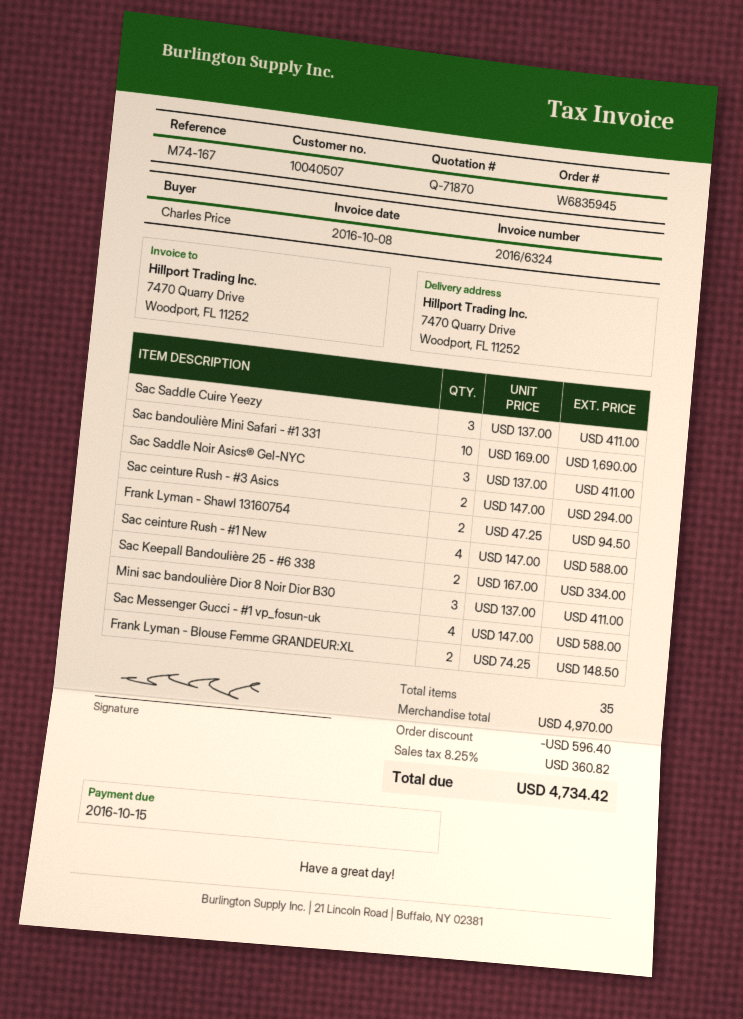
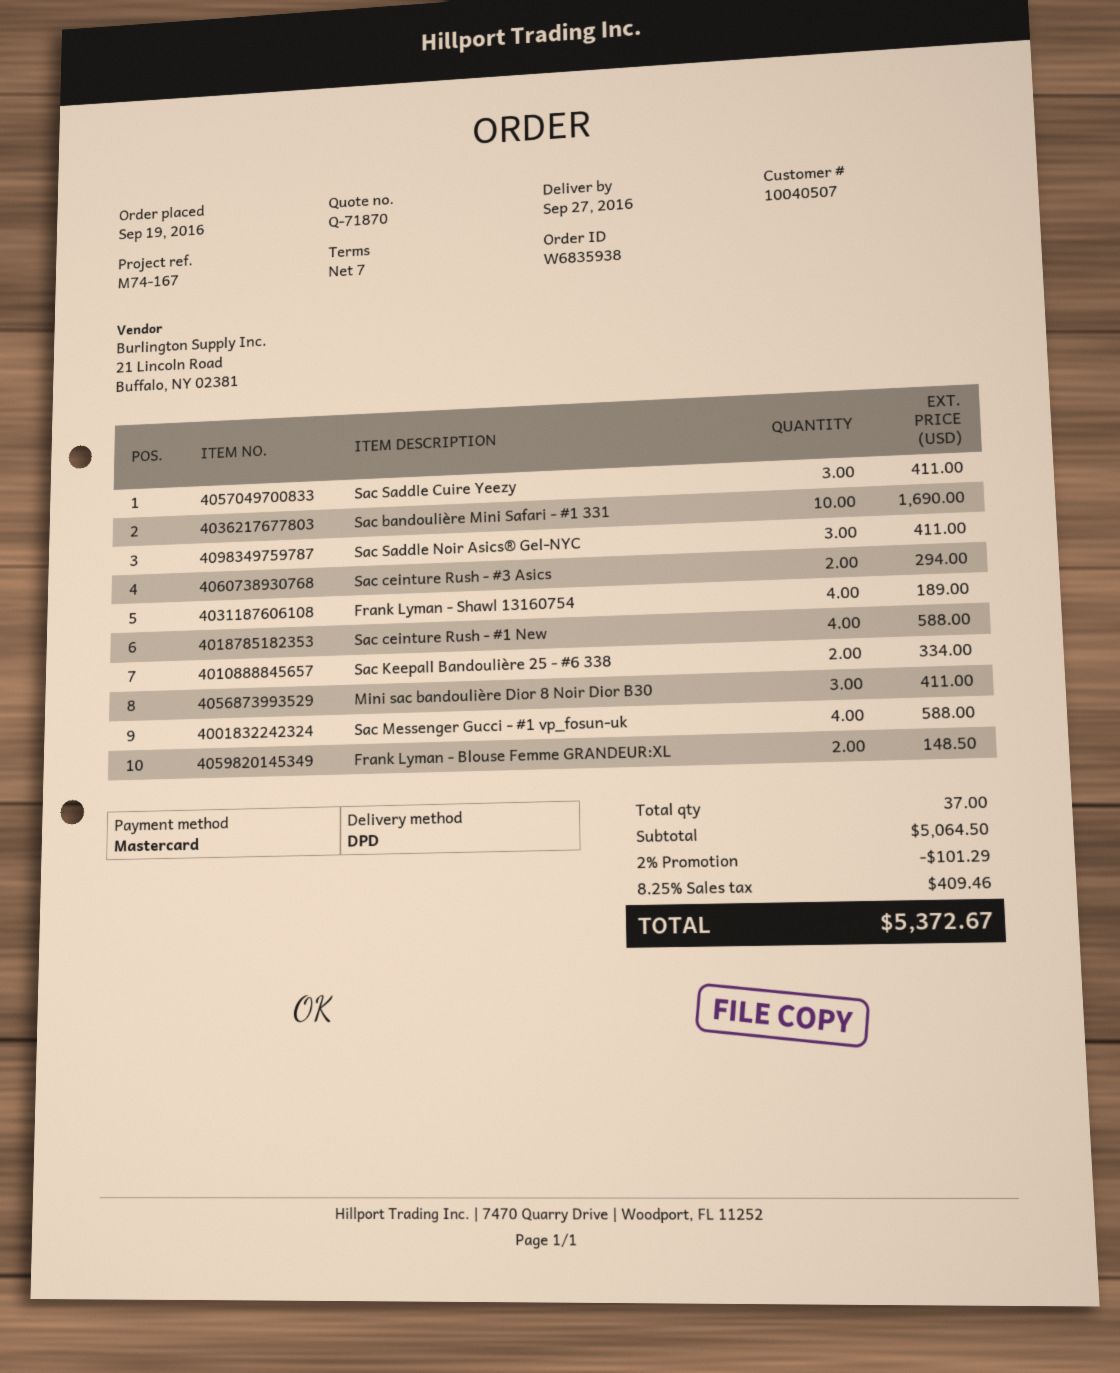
order number: W6835945 -> W6835938
Frank Lyman - Shawl 13160754: 2 for 94.50 -> 4 for 189.00
total quantity: 35 -> 37
subtotal: 4970.00 -> 5064.50
discount: 596.40 -> 101.29
tax: 8.25% = 360.82 -> 8.25% = 409.46
total: 4734.42 -> 5372.67

